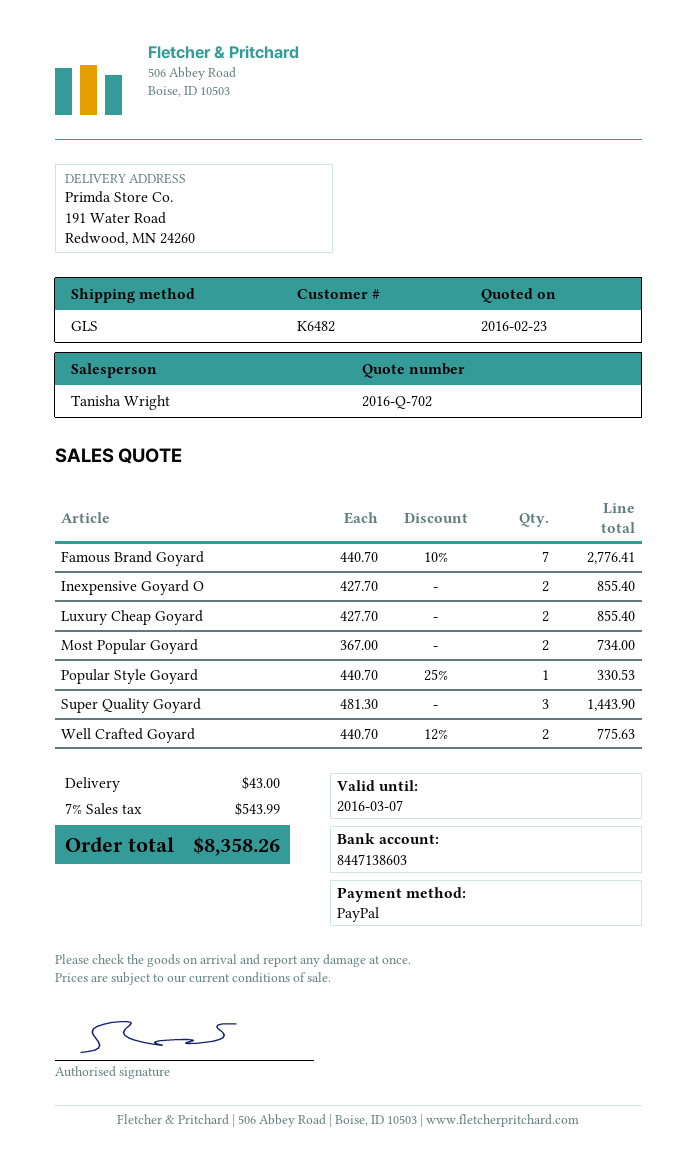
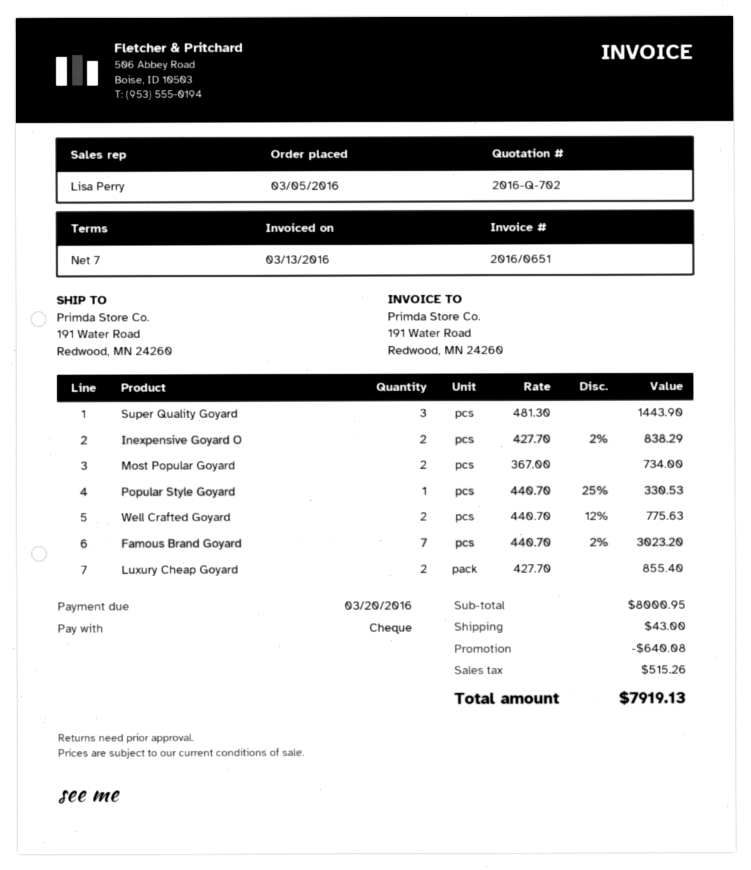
sales rep: Tanisha Wright -> Lisa Perry
payment method: PayPal -> cheque
Famous Brand Goyard: 7 x 440.70 - 10% = 2776.41 -> 7 x 440.70 - 2% = 3023.20
Inexpensive Goyard O: 2 x 427.70 = 855.40 -> 2 x 427.70 - 2% = 838.29
discount: none -> 640.08
tax: 543.99 -> 515.26
total: 8358.26 -> 7919.13

